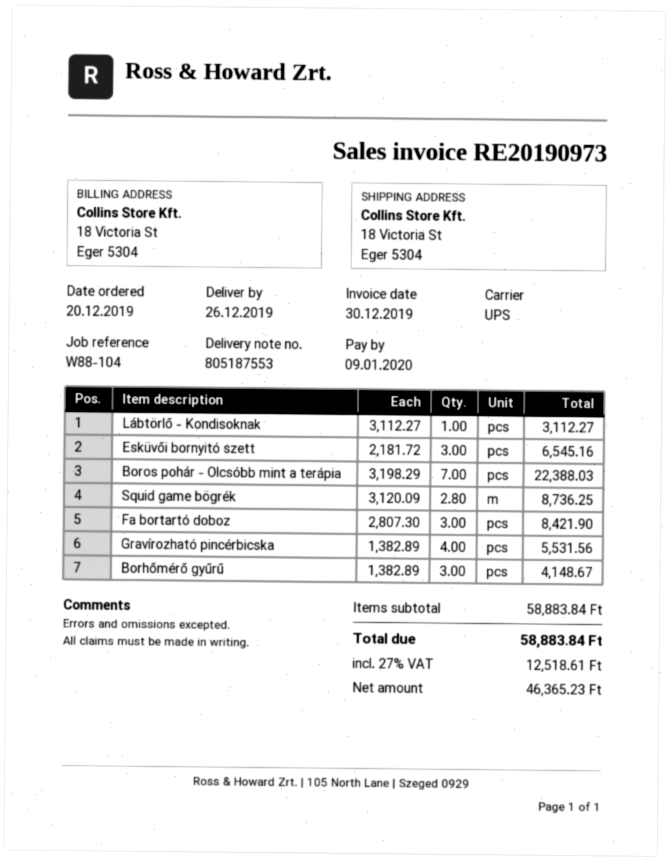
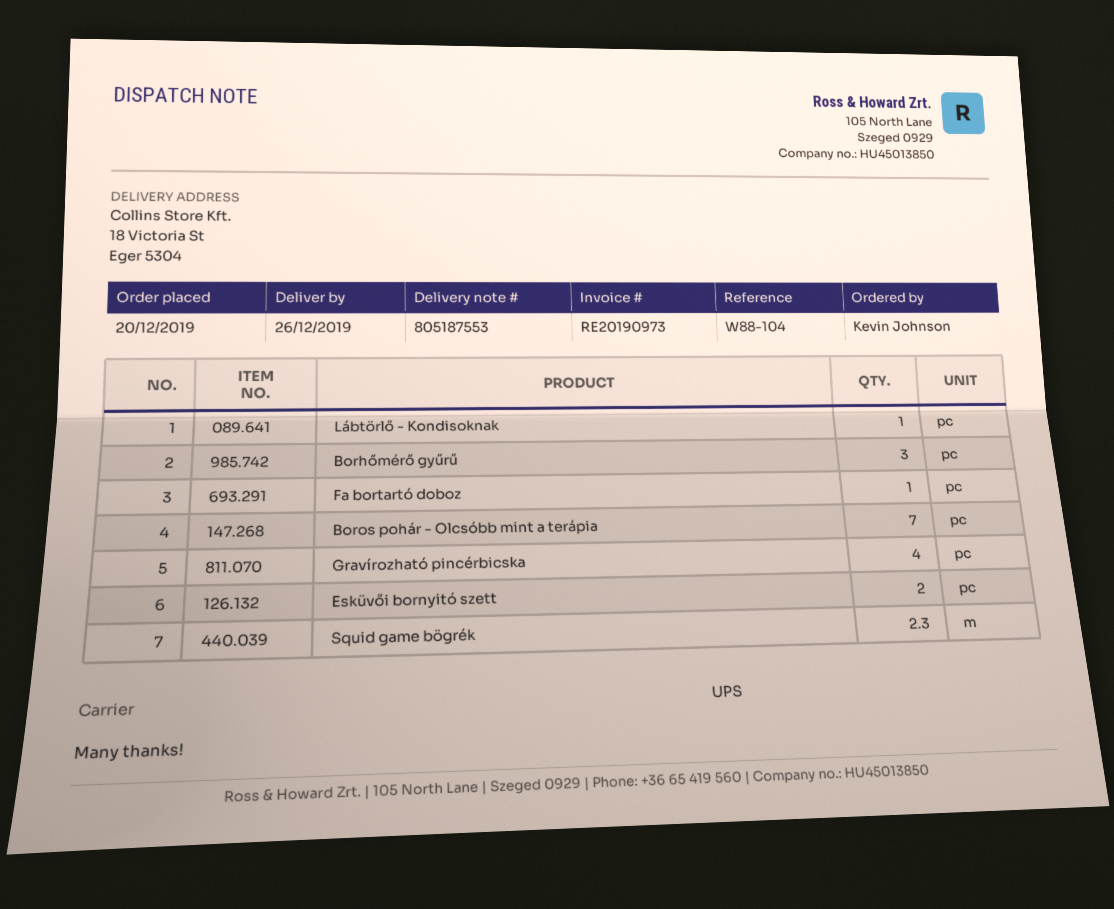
Esküvői bornyitó szett: 3 -> 2
Squid game bögrék: 2.8 -> 2.3
Fa bortartó doboz: 3 -> 1

